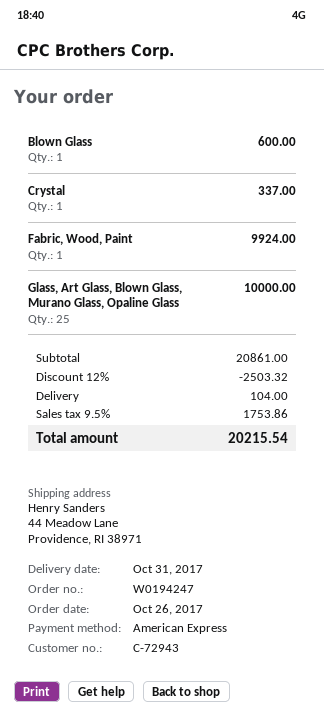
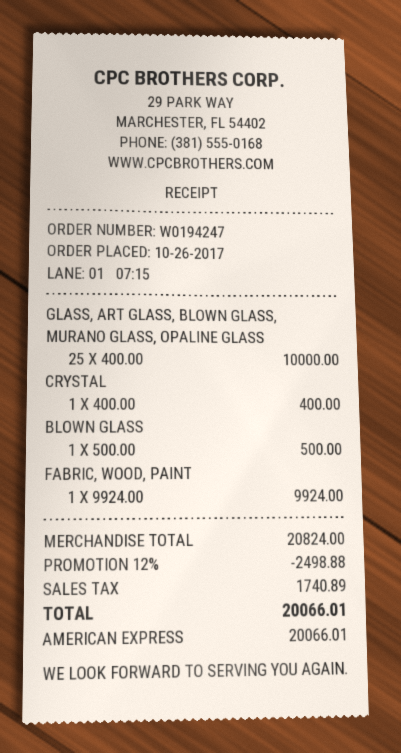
Blown Glass: 1 for 600.00 -> 1 for 500.00
Crystal: 1 for 337.00 -> 1 for 400.00
subtotal: 20861.00 -> 20824.00
discount: 12% = 2503.32 -> 12% = 2498.88
shipping: 104.00 -> none
tax: 1753.86 -> 1740.89
total: 20215.54 -> 20066.01

